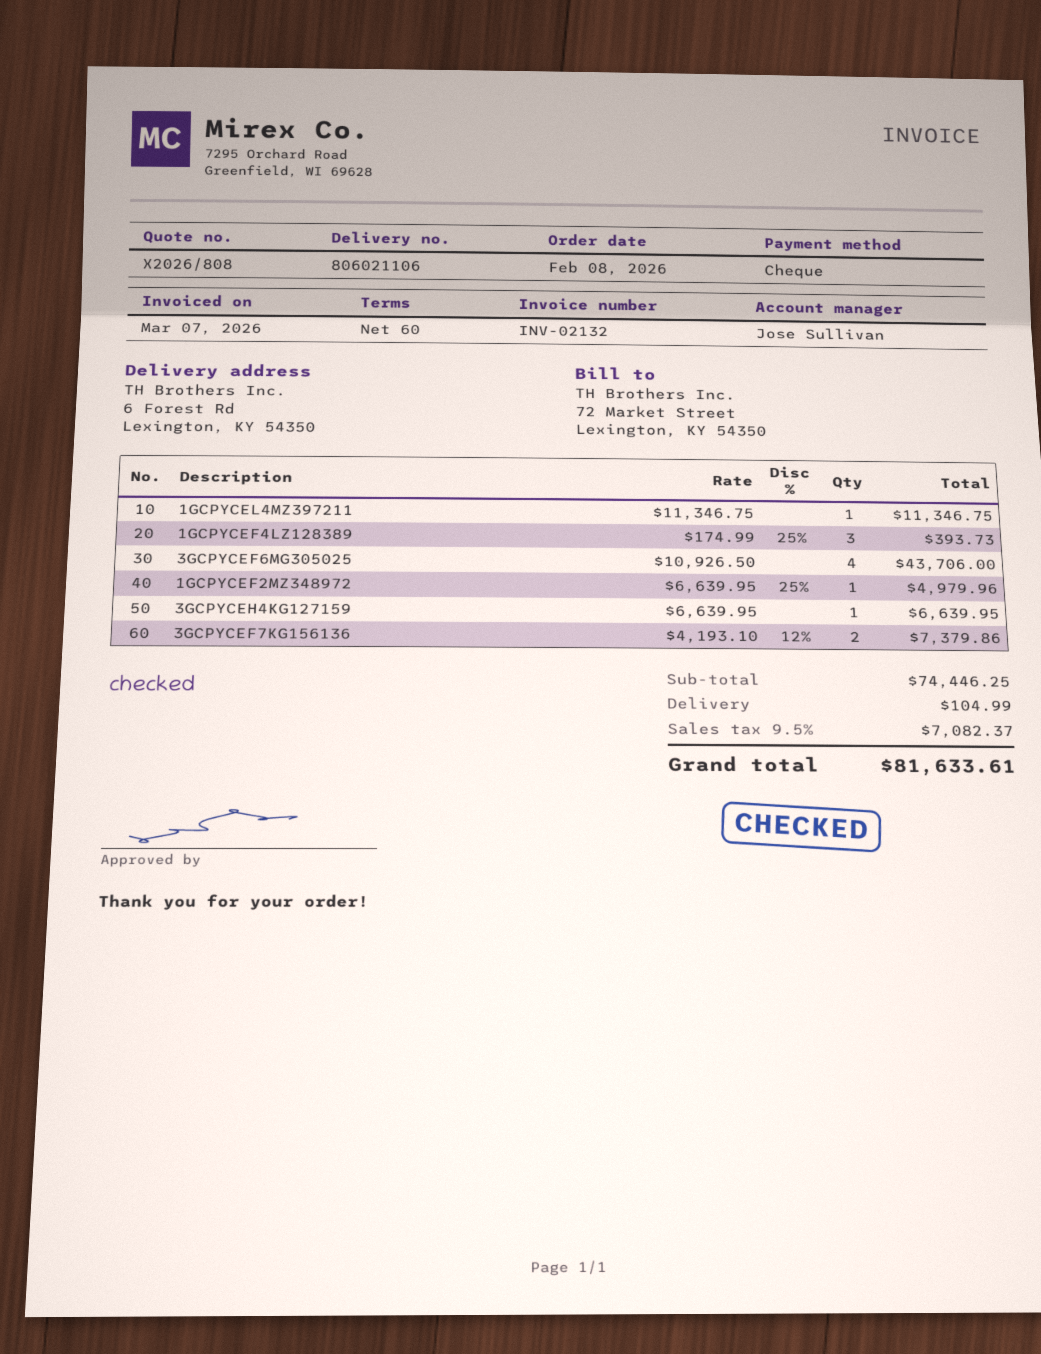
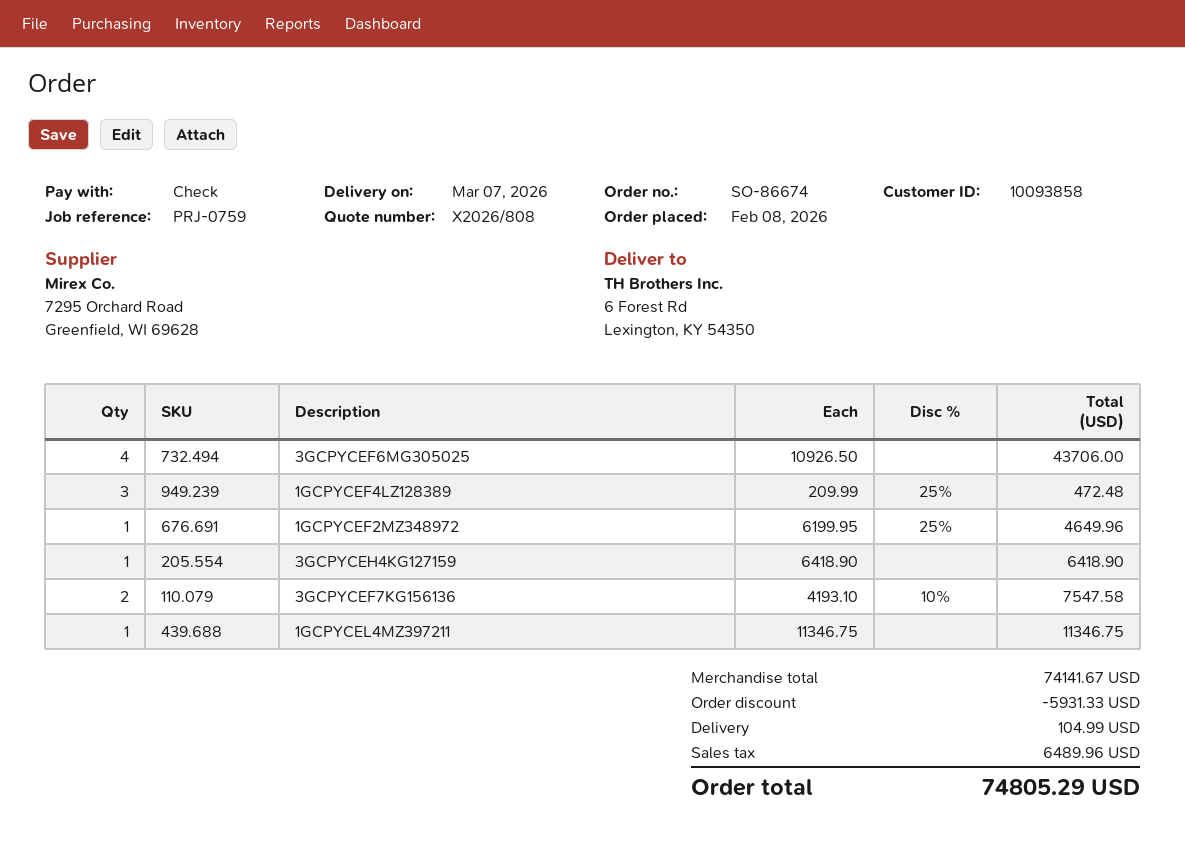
1GCPYCEF4LZ128389: 3 x 174.99 - 25% = 393.73 -> 3 x 209.99 - 25% = 472.48
1GCPYCEF2MZ348972: 1 x 6639.95 - 25% = 4979.96 -> 1 x 6199.95 - 25% = 4649.96
3GCPYCEH4KG127159: 1 x 6639.95 = 6639.95 -> 1 x 6418.90 = 6418.90
3GCPYCEF7KG156136: 2 x 4193.10 - 12% = 7379.86 -> 2 x 4193.10 - 10% = 7547.58
subtotal: 74446.25 -> 74141.67
discount: none -> 5931.33
tax: 7082.37 -> 6489.96
total: 81633.61 -> 74805.29

